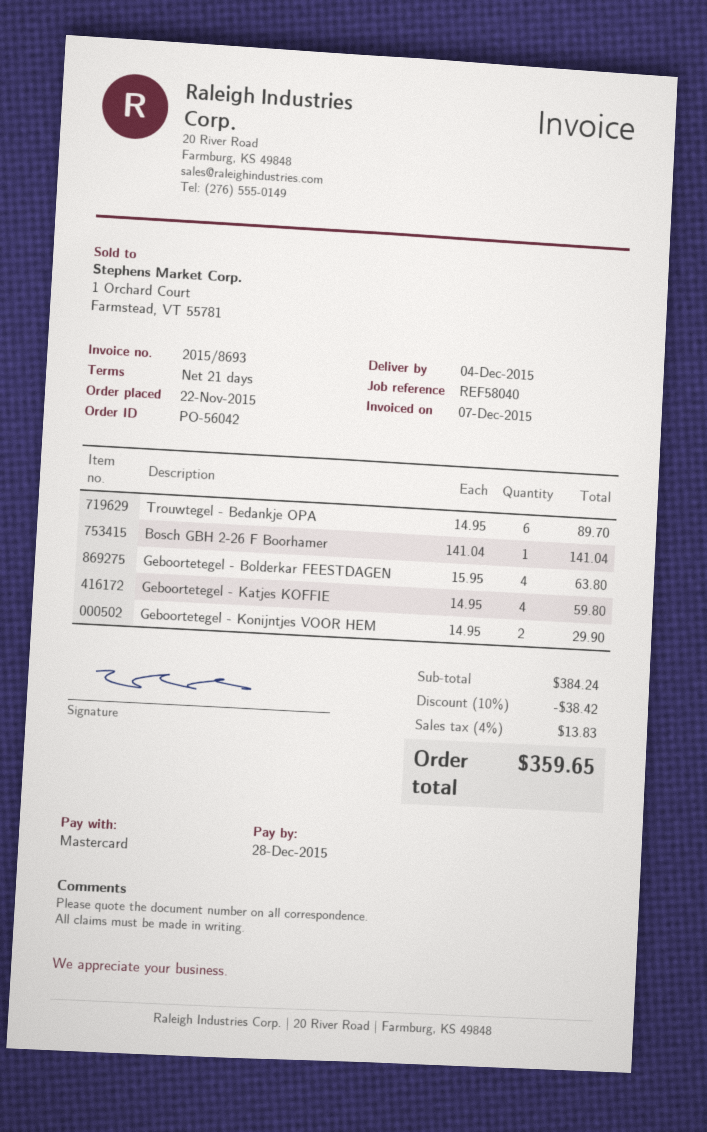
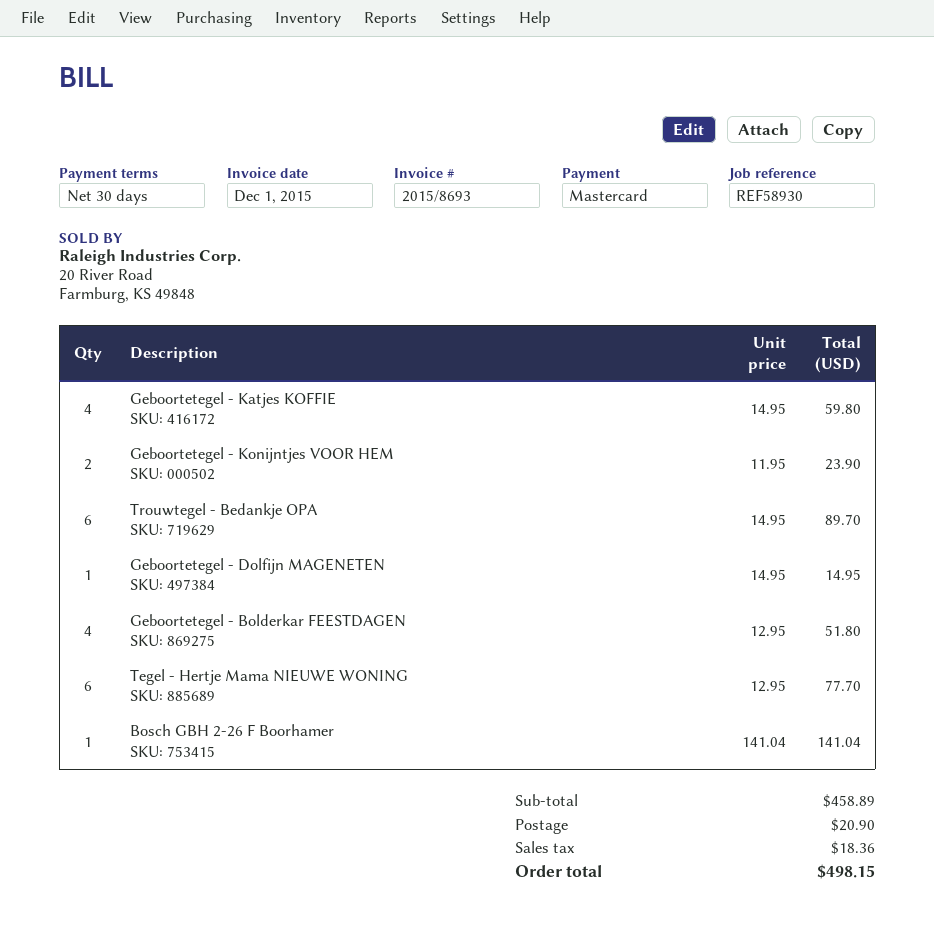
invoice date: 2015-12-07 -> 2015-12-01
payment terms: 21 days -> 30 days
reference: REF58040 -> REF58930
Geboortetegel - Bolderkar FEESTDAGEN: 4 x 15.95 = 63.80 -> 4 x 12.95 = 51.80
Geboortetegel - Konijntjes VOOR HEM: 2 x 14.95 = 29.90 -> 2 x 11.95 = 23.90
Geboortetegel - Dolfijn MAGENETEN: none -> 1 x 14.95 = 14.95
Tegel - Hertje Mama NIEUWE WONING: none -> 6 x 12.95 = 77.70
subtotal: 384.24 -> 458.89
discount: 10% = 38.42 -> none
shipping: none -> 20.90
tax: 13.83 -> 18.36
total: 359.65 -> 498.15

